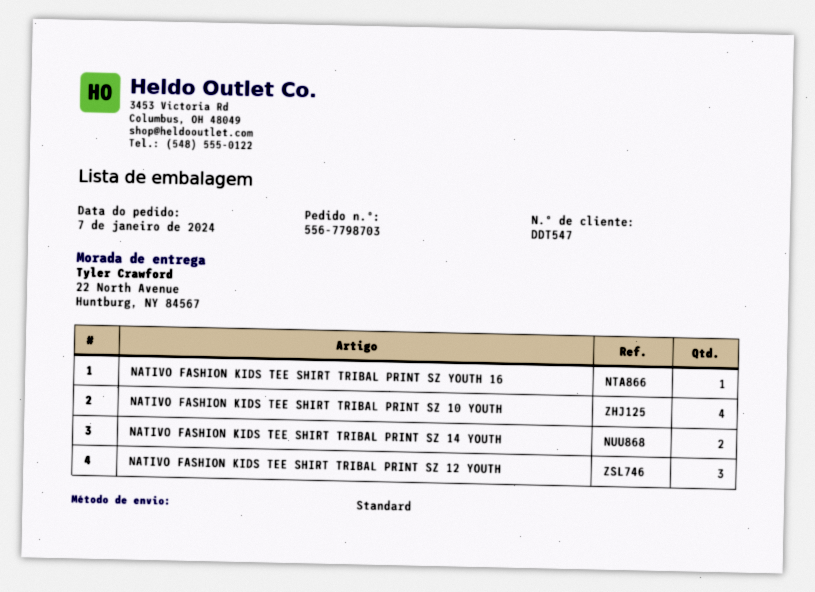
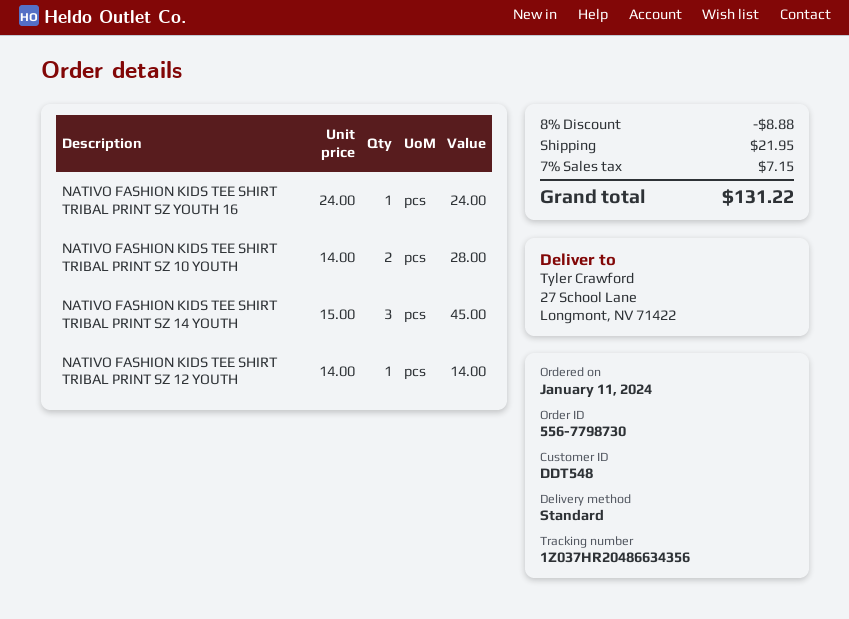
order number: 556-7798703 -> 556-7798730
order date: 2024-01-07 -> 2024-01-11
customer number: DDT547 -> DDT548
ship to: 22 North Avenue, Huntburg, NY 84567 -> 27 School Lane, Longmont, NV 71422
NATIVO FASHION KIDS TEE SHIRT TRIBAL PRINT SZ 10 YOUTH: 4 -> 2
NATIVO FASHION KIDS TEE SHIRT TRIBAL PRINT SZ 14 YOUTH: 2 -> 3
NATIVO FASHION KIDS TEE SHIRT TRIBAL PRINT SZ 12 YOUTH: 3 -> 1

